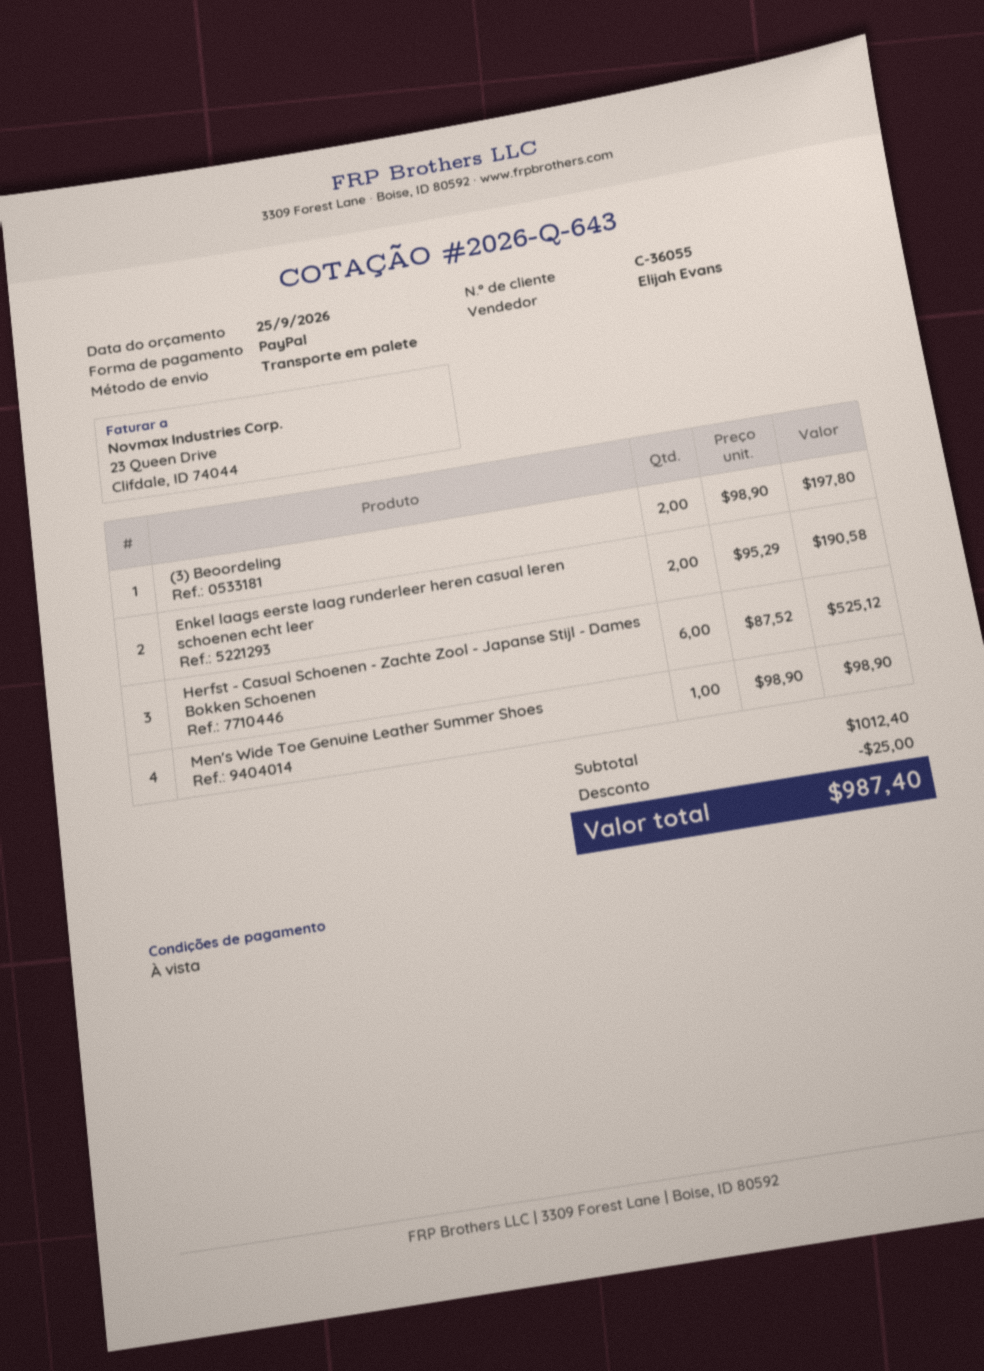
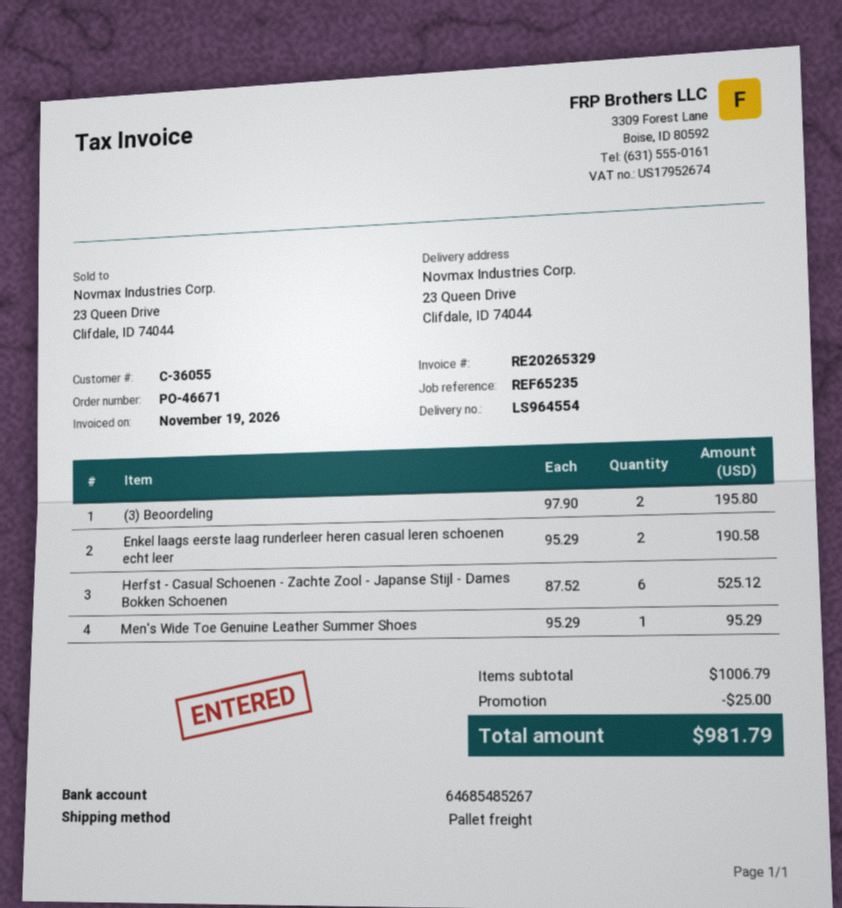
(3) Beoordeling: 2 x 98.90 = 197.80 -> 2 x 97.90 = 195.80
Men's Wide Toe Genuine Leather Summer Shoes: 1 x 98.90 = 98.90 -> 1 x 95.29 = 95.29
subtotal: 1012.40 -> 1006.79
total: 987.40 -> 981.79

